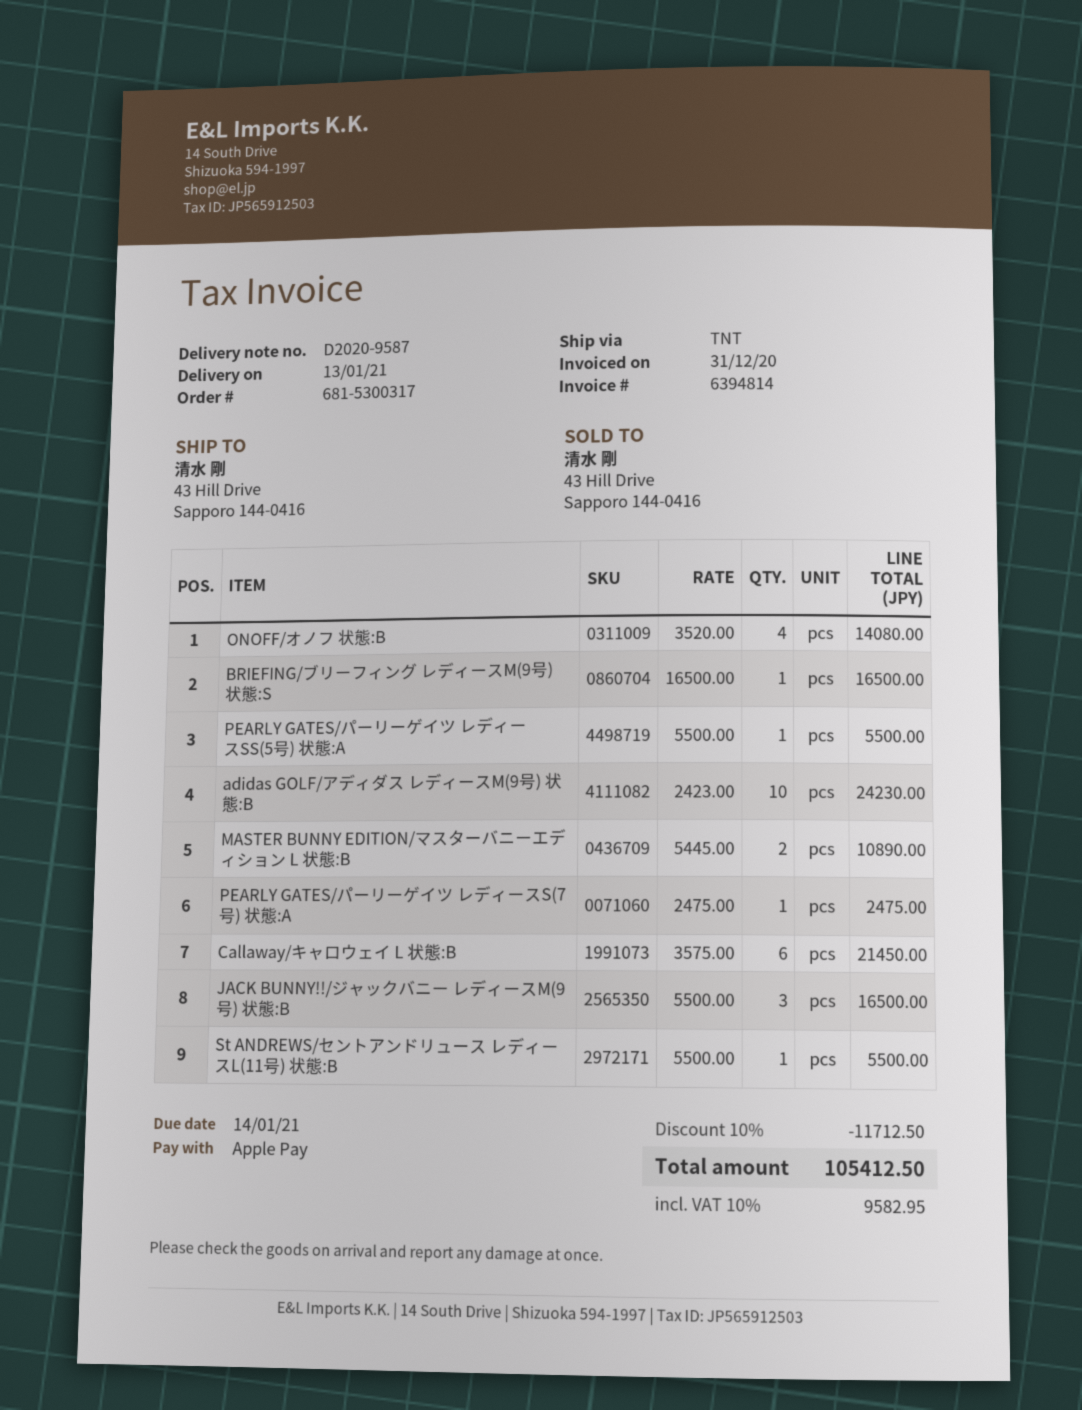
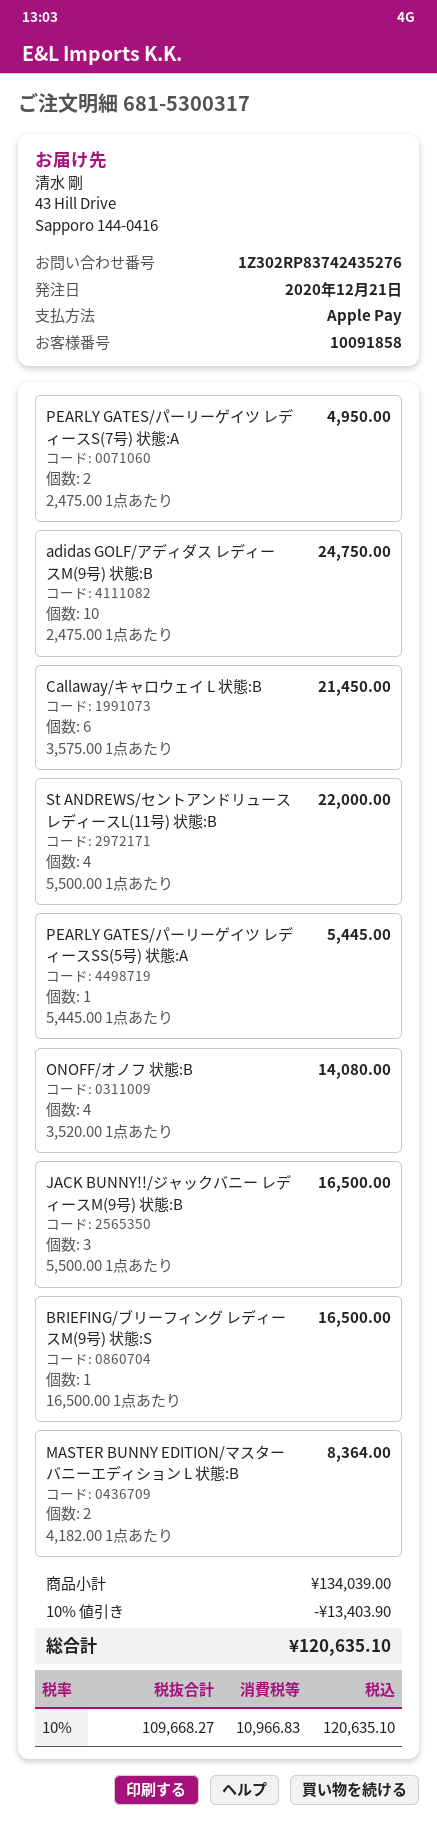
PEARLY GATES/パーリーゲイツ レディースSS(5号) 状態:A: 1 x 5500.00 = 5500.00 -> 1 x 5445.00 = 5445.00
adidas GOLF/アディダス レディースM(9号) 状態:B: 10 x 2423.00 = 24230.00 -> 10 x 2475.00 = 24750.00
MASTER BUNNY EDITION/マスターバニーエディション L 状態:B: 2 x 5445.00 = 10890.00 -> 2 x 4182.00 = 8364.00
PEARLY GATES/パーリーゲイツ レディースS(7号) 状態:A: 1 x 2475.00 = 2475.00 -> 2 x 2475.00 = 4950.00
St ANDREWS/セントアンドリュース レディースL(11号) 状態:B: 1 x 5500.00 = 5500.00 -> 4 x 5500.00 = 22000.00
discount: 10% = 11712.50 -> 10% = 13403.90
tax: 10% = 9582.95 -> 10% = 10966.83
total: 105412.50 -> 120635.10

